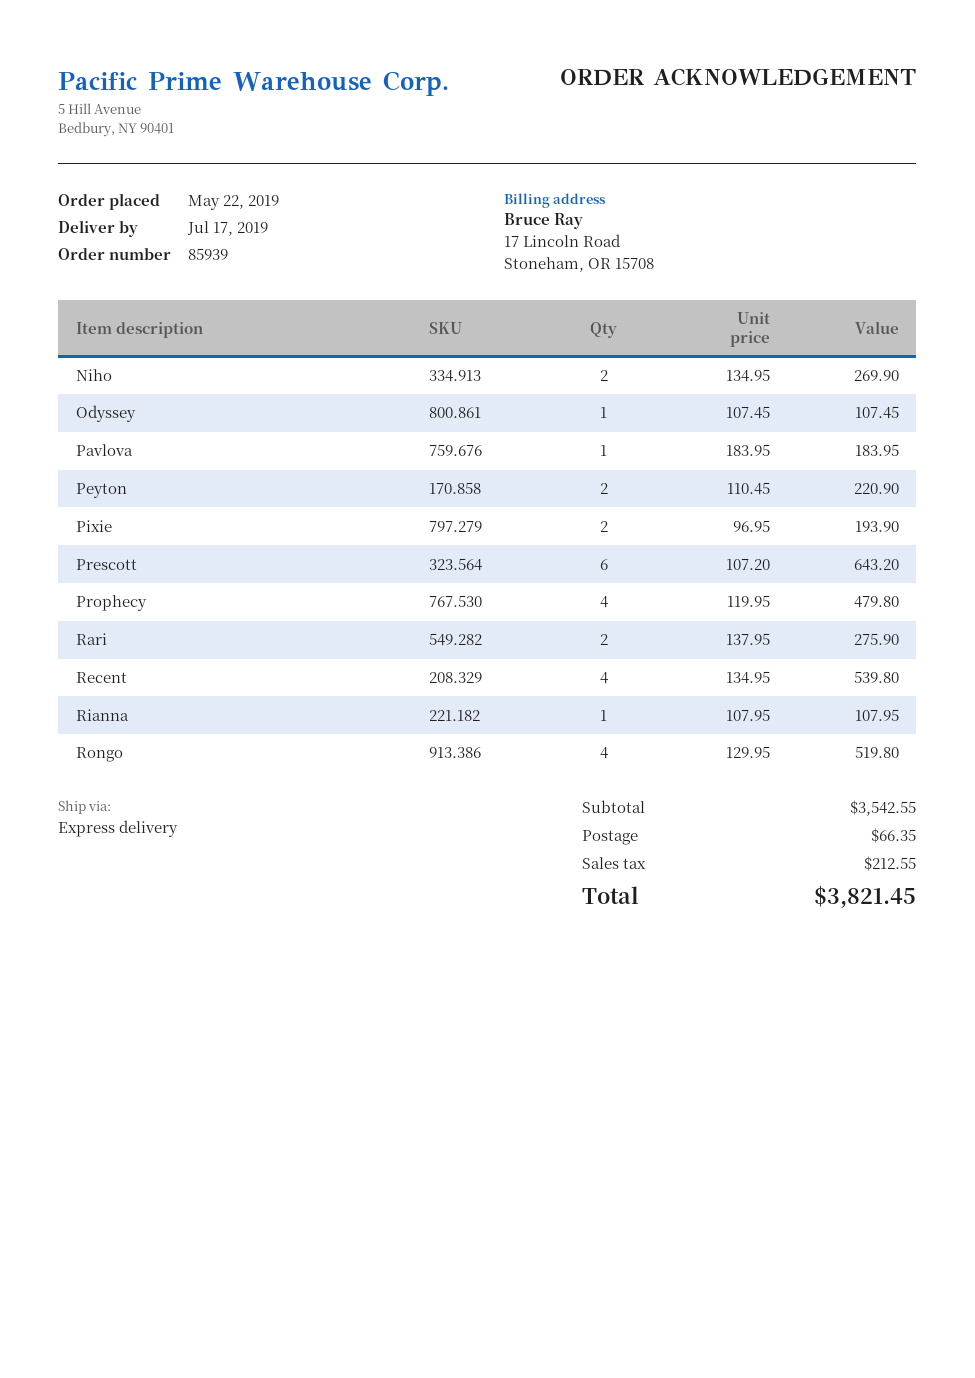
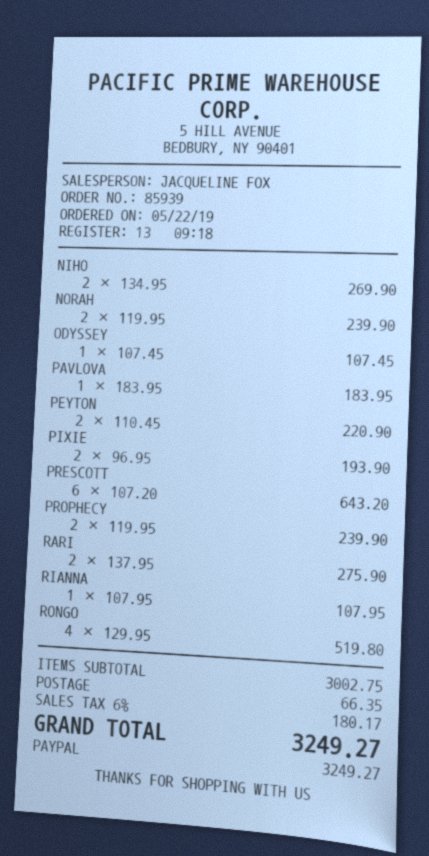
Prophecy: 4 x 119.95 = 479.80 -> 2 x 119.95 = 239.90
Recent: 4 x 134.95 = 539.80 -> none
NORAH: none -> 2 x 119.95 = 239.90
subtotal: 3542.55 -> 3002.75
tax: 212.55 -> 180.17
total: 3821.45 -> 3249.27

